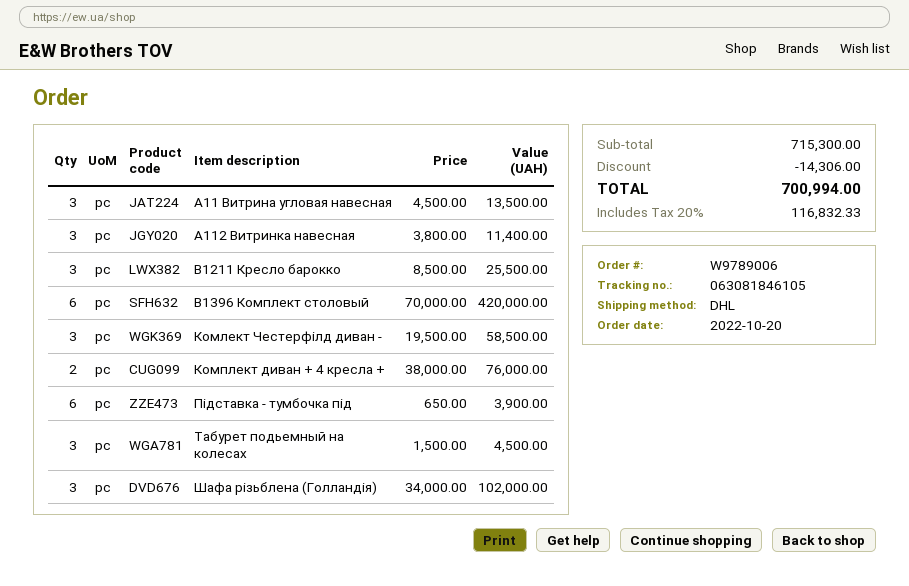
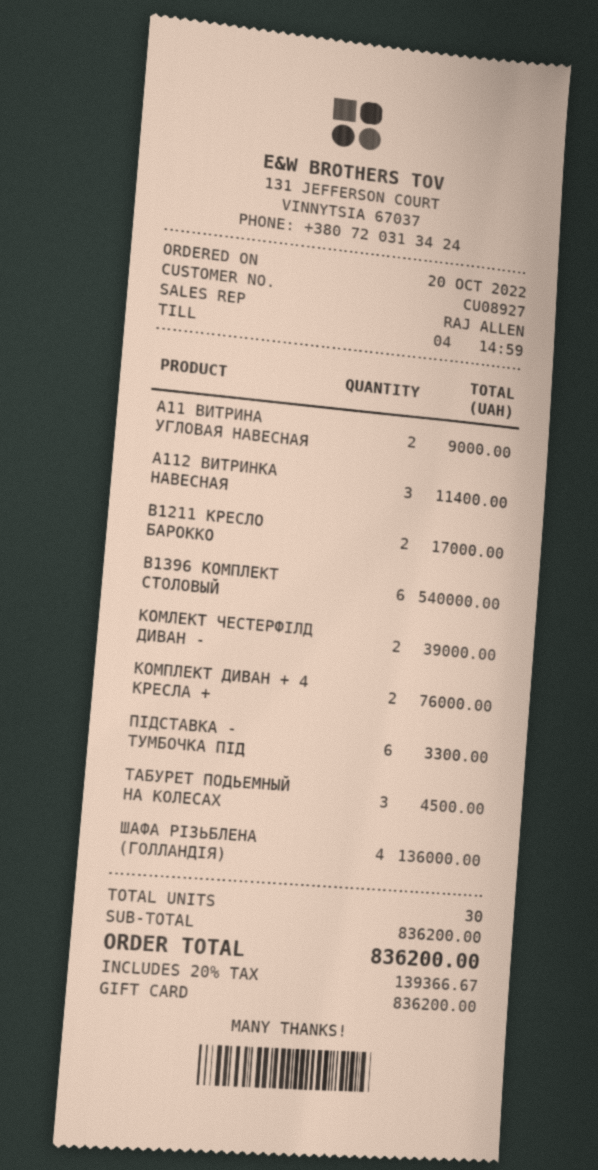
А11 Витрина угловая навесная: 3 for 13500.00 -> 2 for 9000.00
В1211 Кресло барокко: 3 for 25500.00 -> 2 for 17000.00
В1396 Комплект столовый: 6 for 420000.00 -> 6 for 540000.00
Комлект Честерфілд диван -: 3 for 58500.00 -> 2 for 39000.00
Підставка - тумбочка під: 6 for 3900.00 -> 6 for 3300.00
Шафа різьблена (Голландія): 3 for 102000.00 -> 4 for 136000.00
subtotal: 715300.00 -> 836200.00
discount: 14306.00 -> none
tax: 20% = 116832.33 -> 20% = 139366.67
total: 700994.00 -> 836200.00

